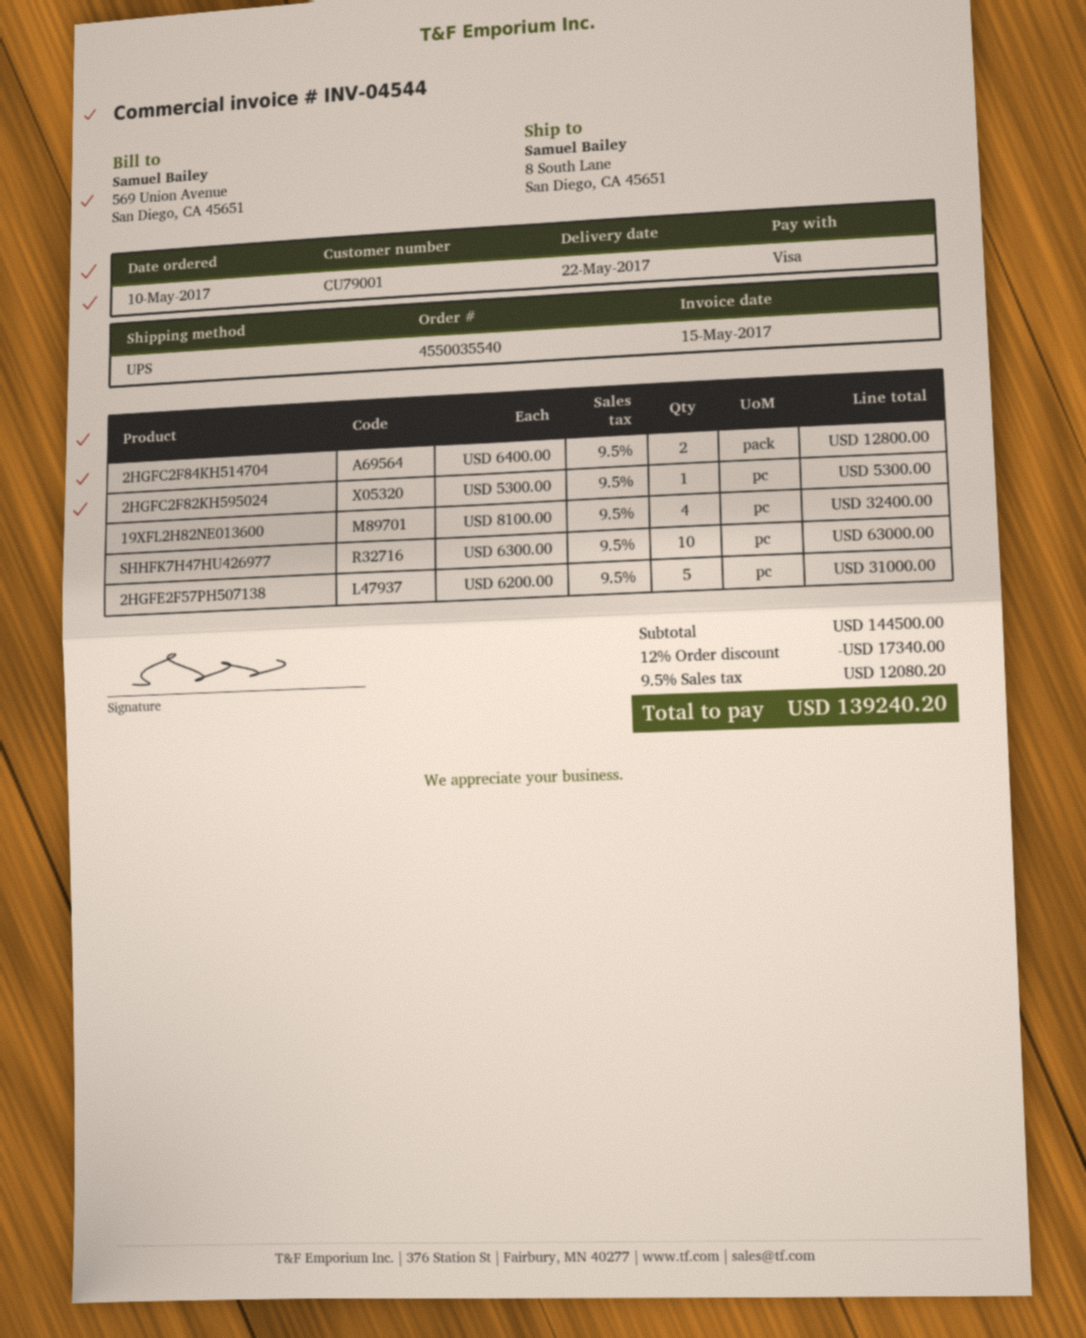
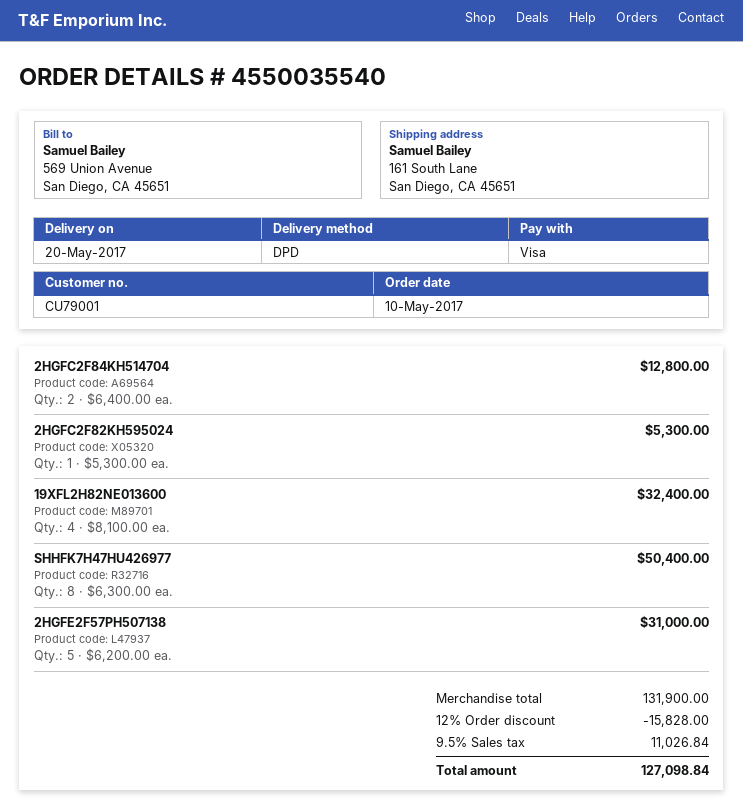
delivery date: 2017-05-22 -> 2017-05-20
shipping method: UPS -> DPD
ship to: 8 South Lane, San Diego, CA 45651 -> 161 South Lane, San Diego, CA 45651
SHHFK7H47HU426977: 10 x 6300.00 = 63000.00 -> 8 x 6300.00 = 50400.00
subtotal: 144500.00 -> 131900.00
discount: 12% = 17340.00 -> 12% = 15828.00
tax: 9.5% = 12080.20 -> 9.5% = 11026.84
total: 139240.20 -> 127098.84

